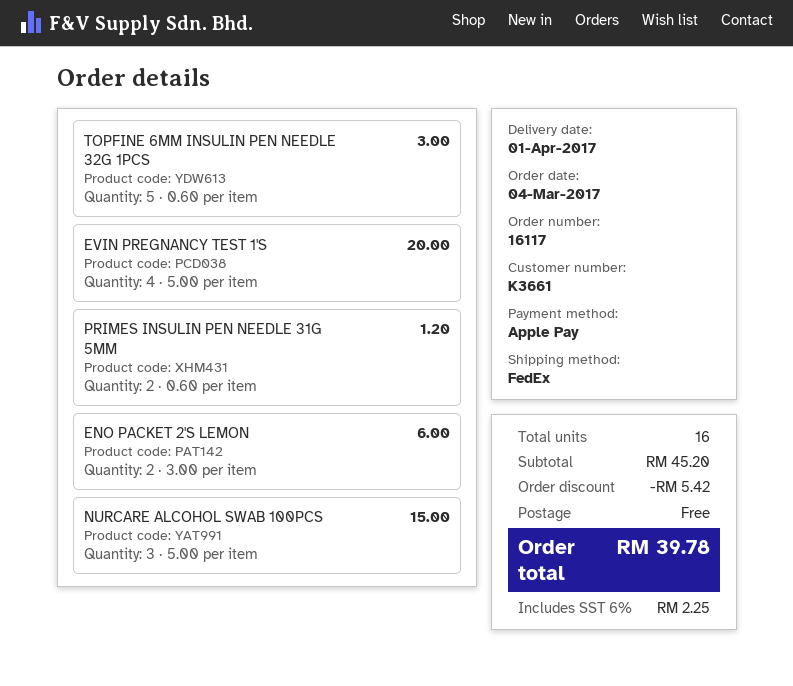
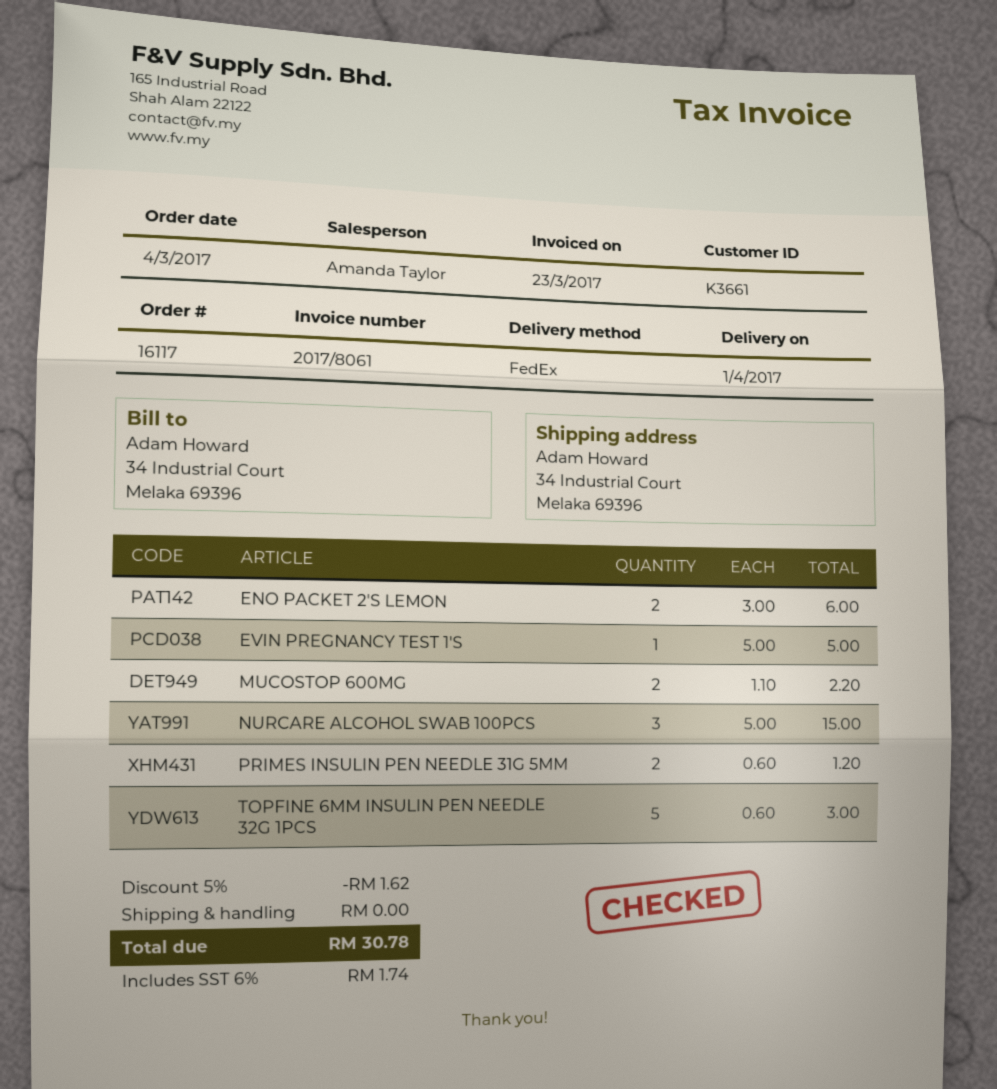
EVIN PREGNANCY TEST 1'S: 4 x 5.00 = 20.00 -> 1 x 5.00 = 5.00
MUCOSTOP 600MG: none -> 2 x 1.10 = 2.20
discount: 5.42 -> 1.62
tax: 6% = 2.25 -> 6% = 1.74
total: 39.78 -> 30.78

